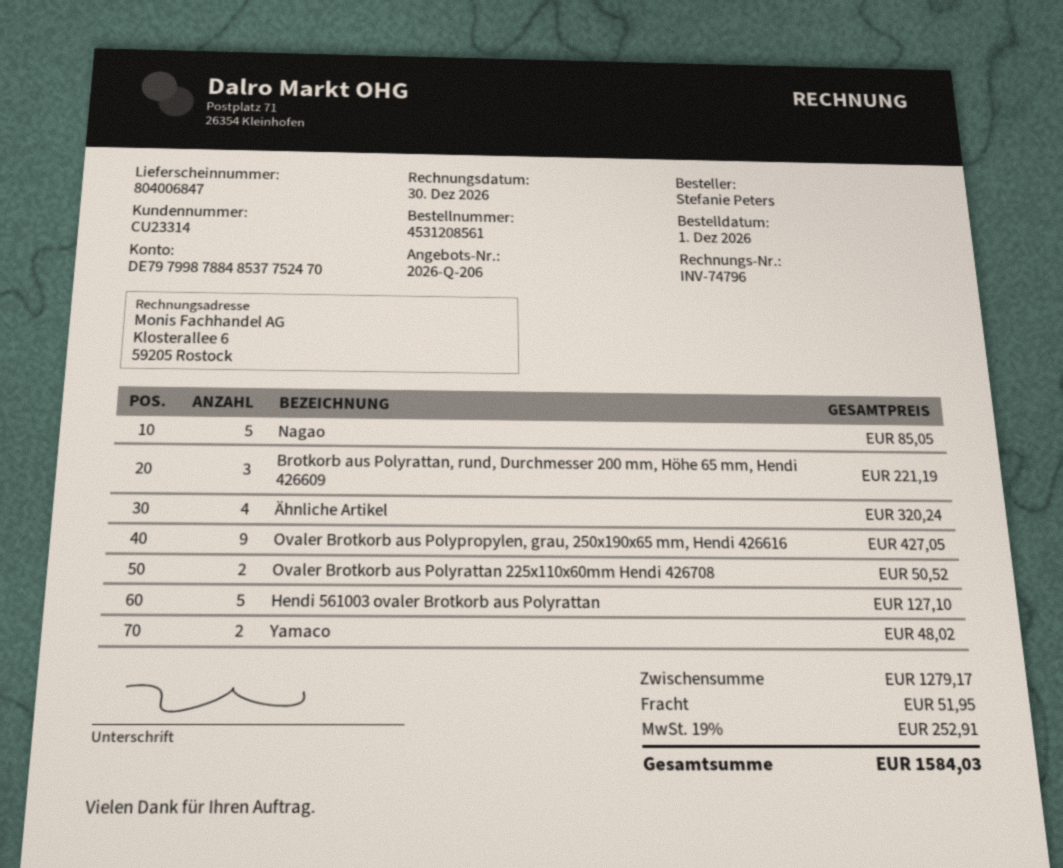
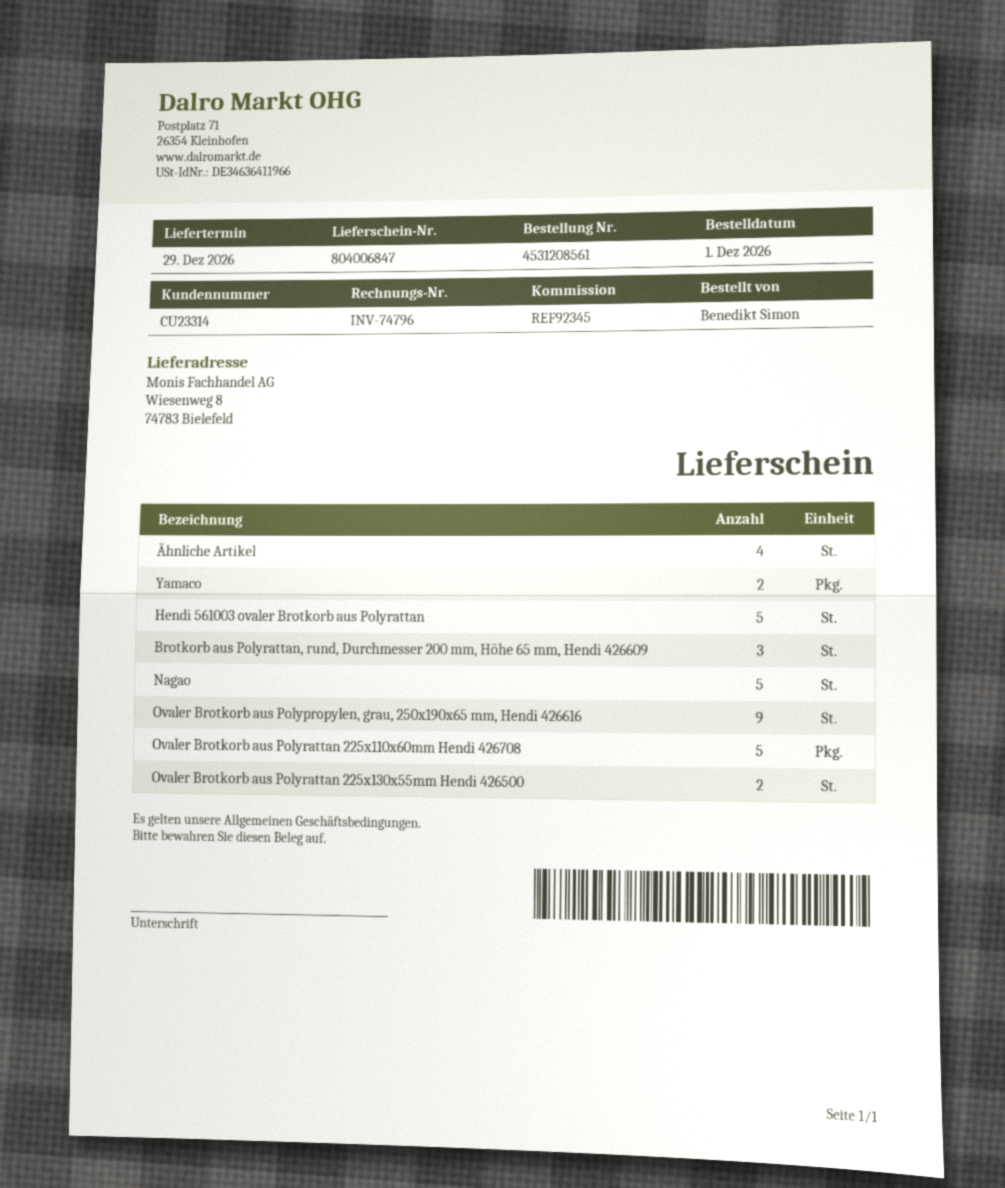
ordered by: Stefanie Peters -> Benedikt Simon
Ovaler Brotkorb aus Polyrattan 225x110x60mm Hendi 426708: 2 -> 5
Ovaler Brotkorb aus Polyrattan 225x130x55mm Hendi 426500: none -> 2

